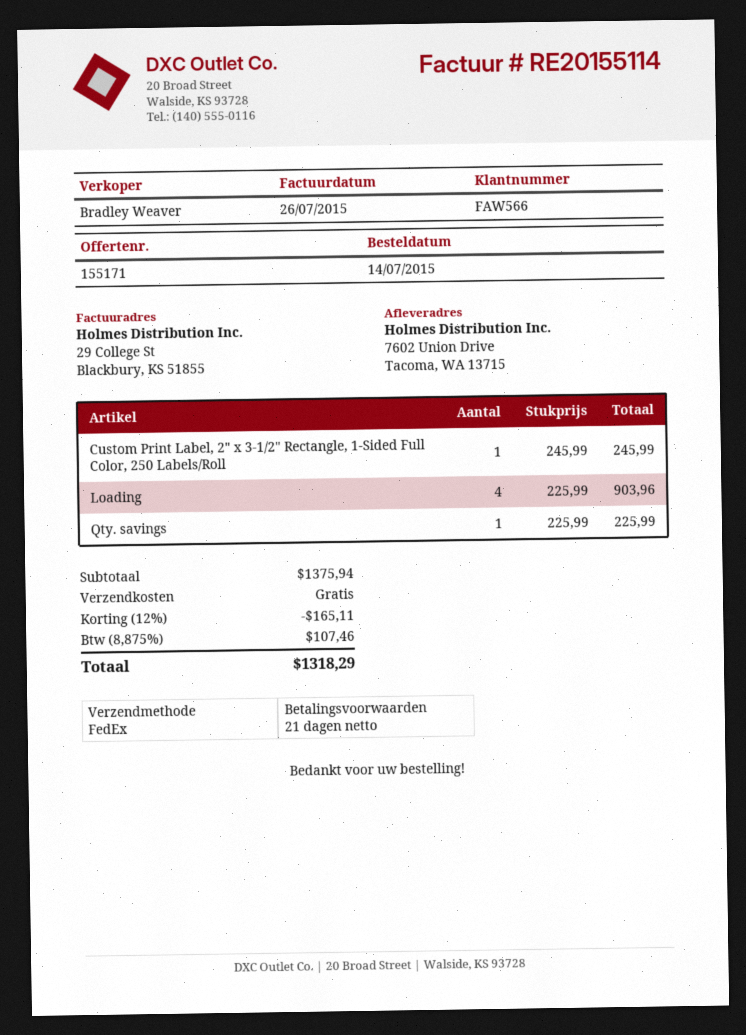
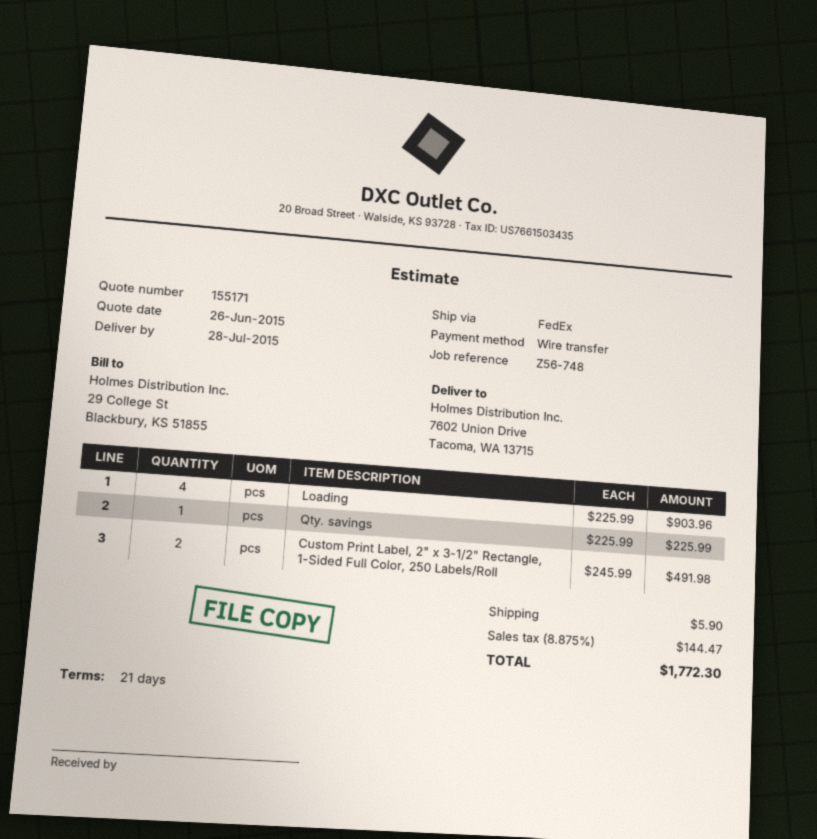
Custom Print Label, 2" x 3-1/2" Rectangle, 1-Sided Full Color, 250 Labels/Roll: 1 x 245.99 = 245.99 -> 2 x 245.99 = 491.98
discount: 12% = 165.11 -> none
shipping: 0.00 -> 5.90
tax: 8.875% = 107.46 -> 8.875% = 144.47
total: 1318.29 -> 1772.30

